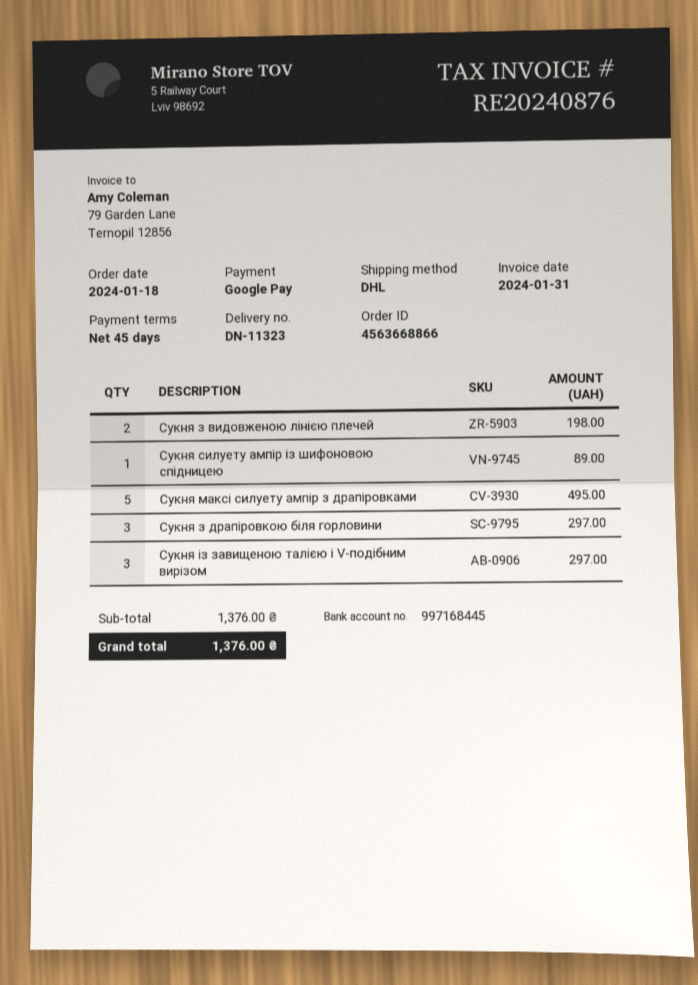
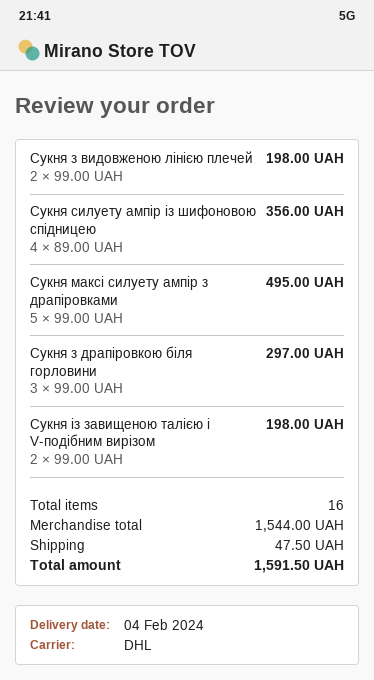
Сукня силуету ампір із шифоновою спідницею: 1 for 89.00 -> 4 for 356.00
Сукня із завищеною талією і V-подібним вирізом: 3 for 297.00 -> 2 for 198.00
subtotal: 1376.00 -> 1544.00
shipping: none -> 47.50
total: 1376.00 -> 1591.50

